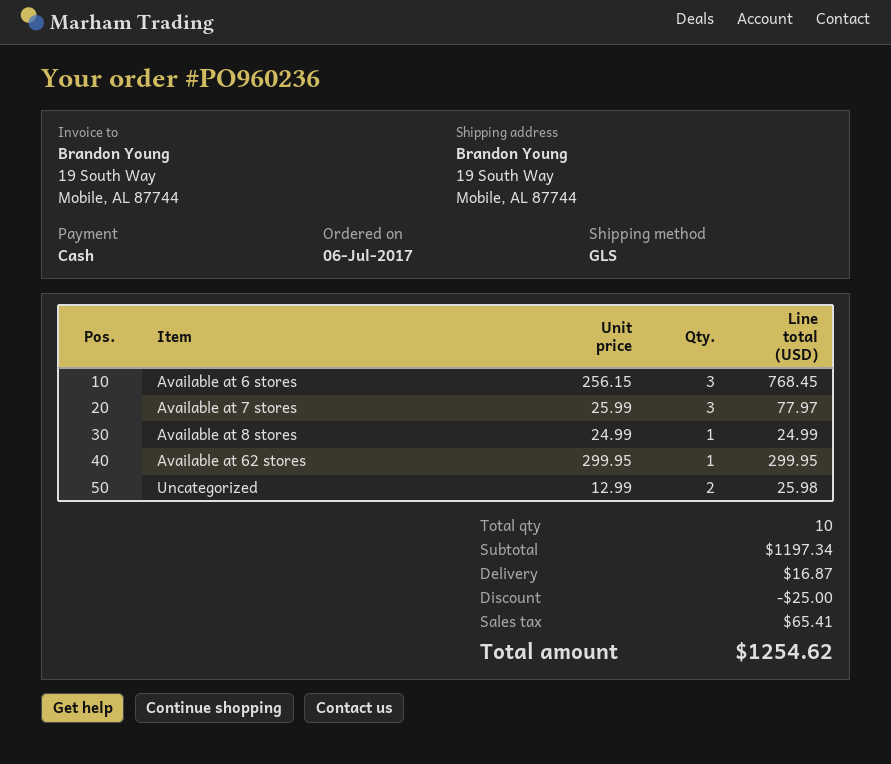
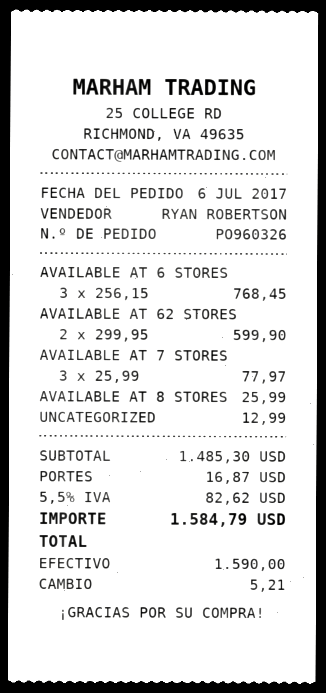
order number: PO960236 -> PO960326
Available at 8 stores: 1 x 24.99 = 24.99 -> 1 x 25.99 = 25.99
Available at 62 stores: 1 x 299.95 = 299.95 -> 2 x 299.95 = 599.90
Uncategorized: 2 x 12.99 = 25.98 -> 1 x 12.99 = 12.99
subtotal: 1197.34 -> 1485.30
discount: 25.00 -> none
tax: 65.41 -> 82.62
total: 1254.62 -> 1584.79

